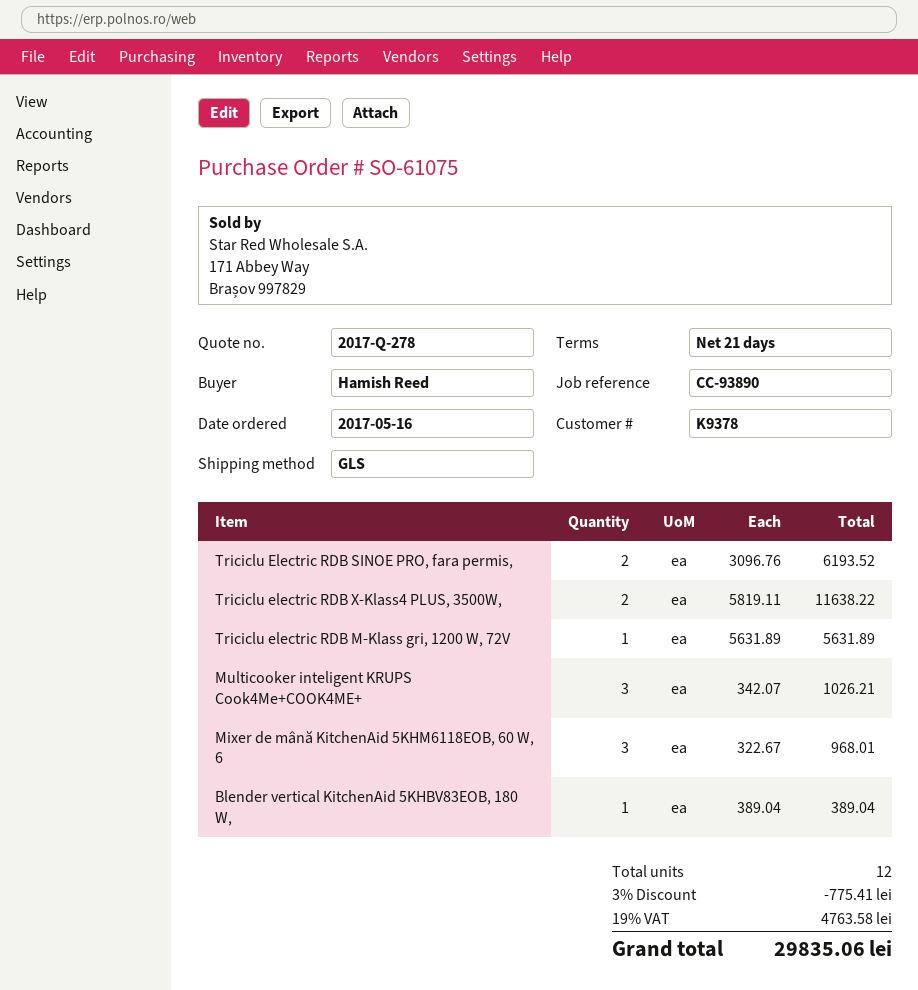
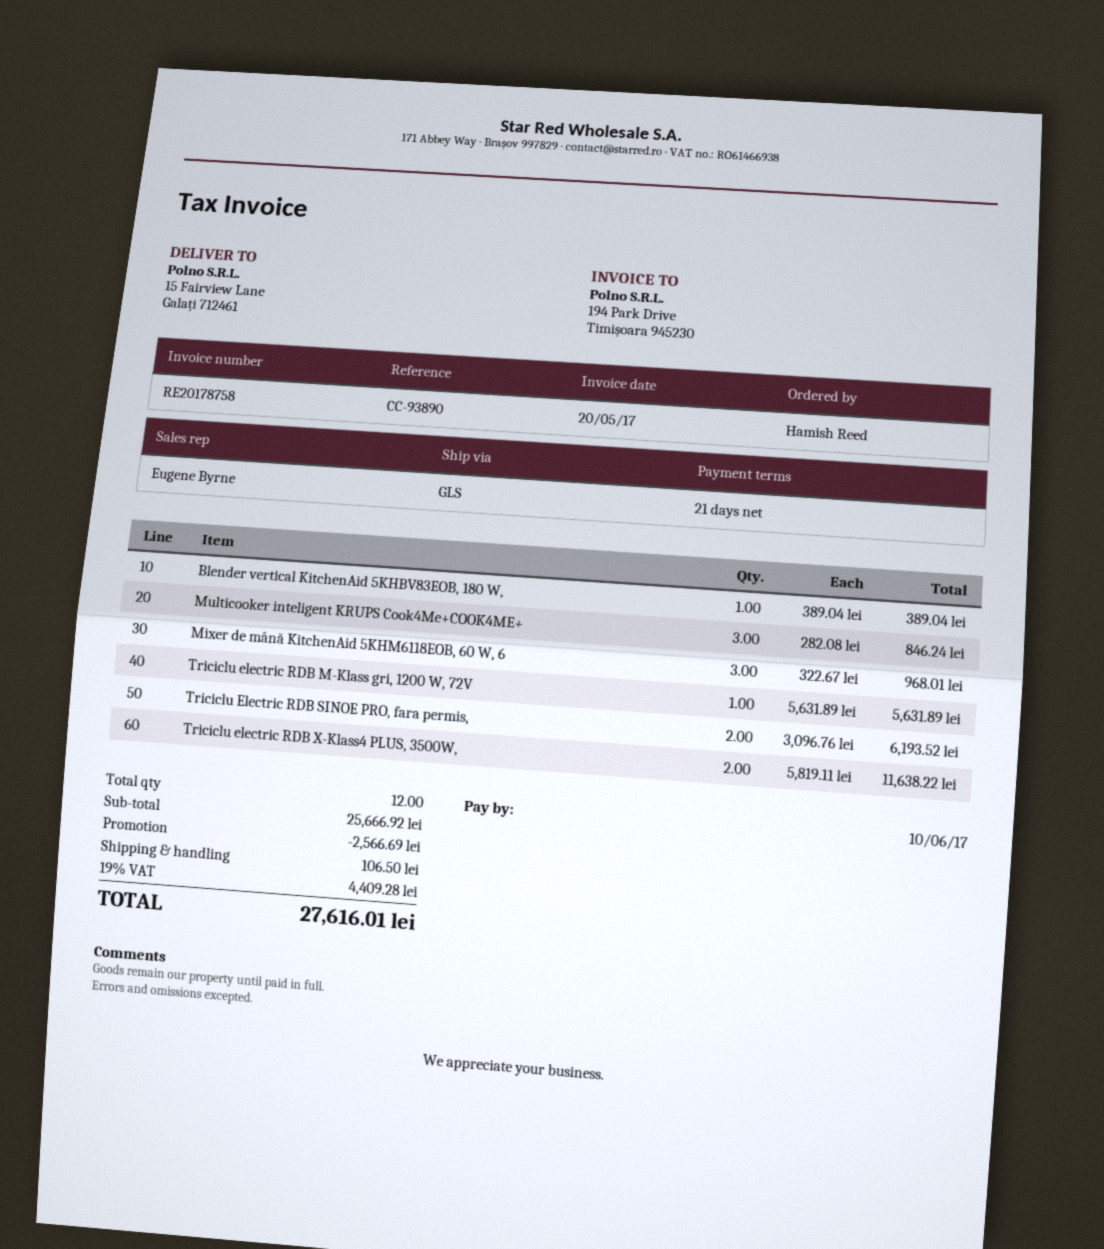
Multicooker inteligent KRUPS Cook4Me+COOK4ME+: 3 x 342.07 = 1026.21 -> 3 x 282.08 = 846.24
discount: 775.41 -> 2566.69
shipping: none -> 106.50
tax: 19% = 4763.58 -> 19% = 4409.28
total: 29835.06 -> 27616.01

